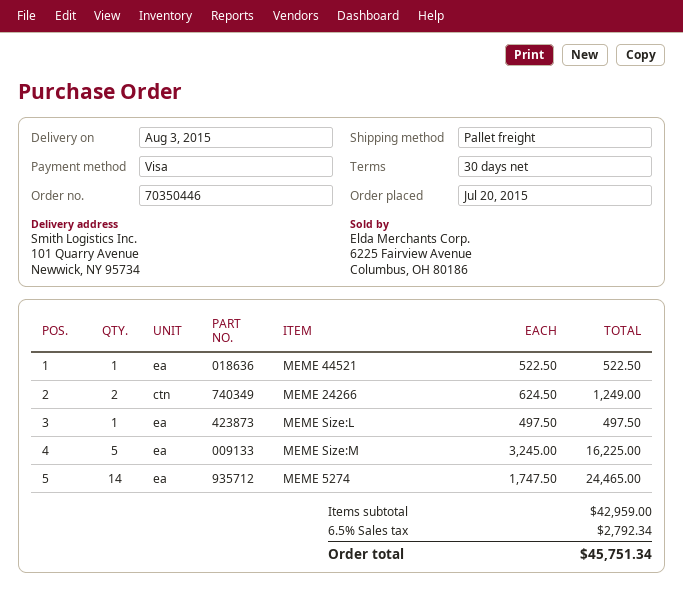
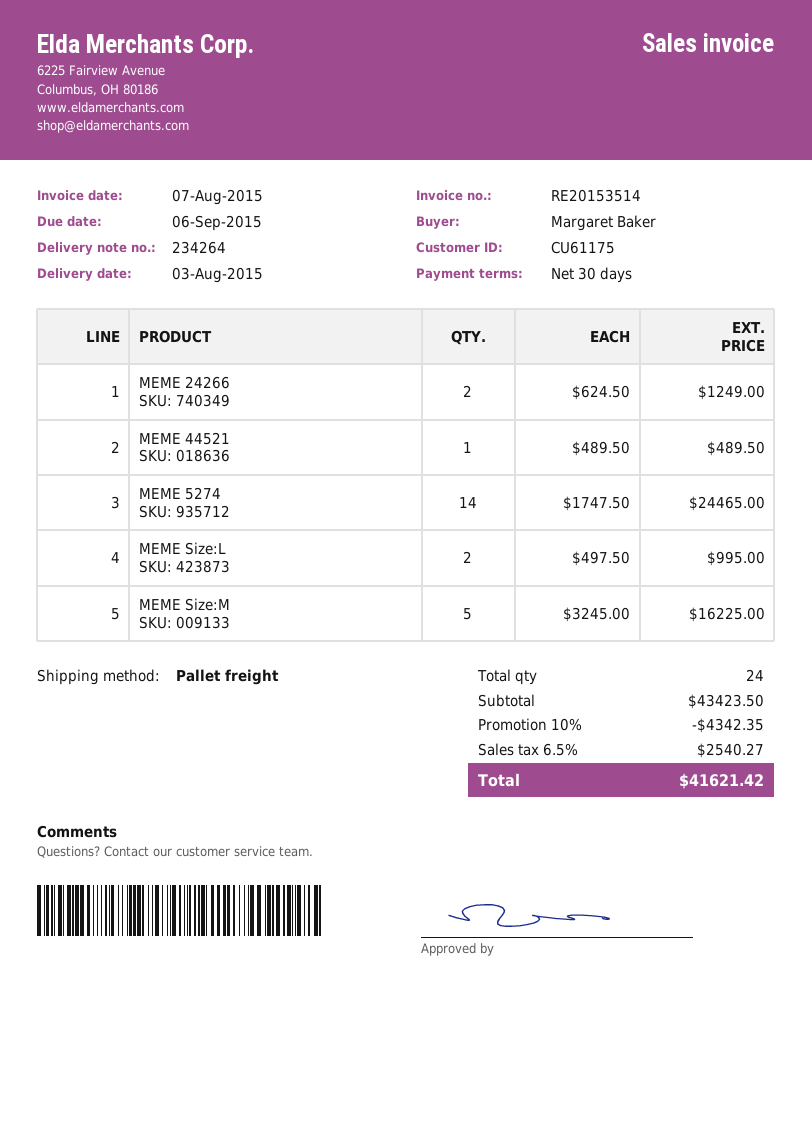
MEME 44521: 1 x 522.50 = 522.50 -> 1 x 489.50 = 489.50
MEME Size:L: 1 x 497.50 = 497.50 -> 2 x 497.50 = 995.00
subtotal: 42959.00 -> 43423.50
discount: none -> 10% = 4342.35
tax: 6.5% = 2792.34 -> 6.5% = 2540.27
total: 45751.34 -> 41621.42

